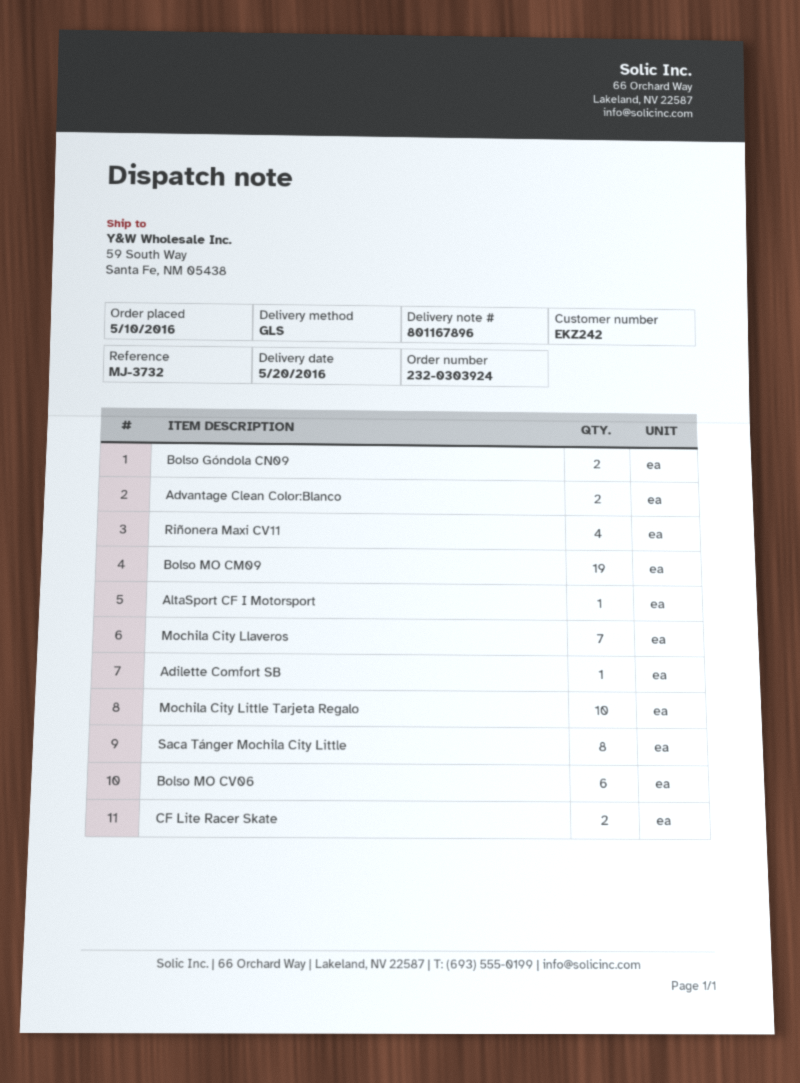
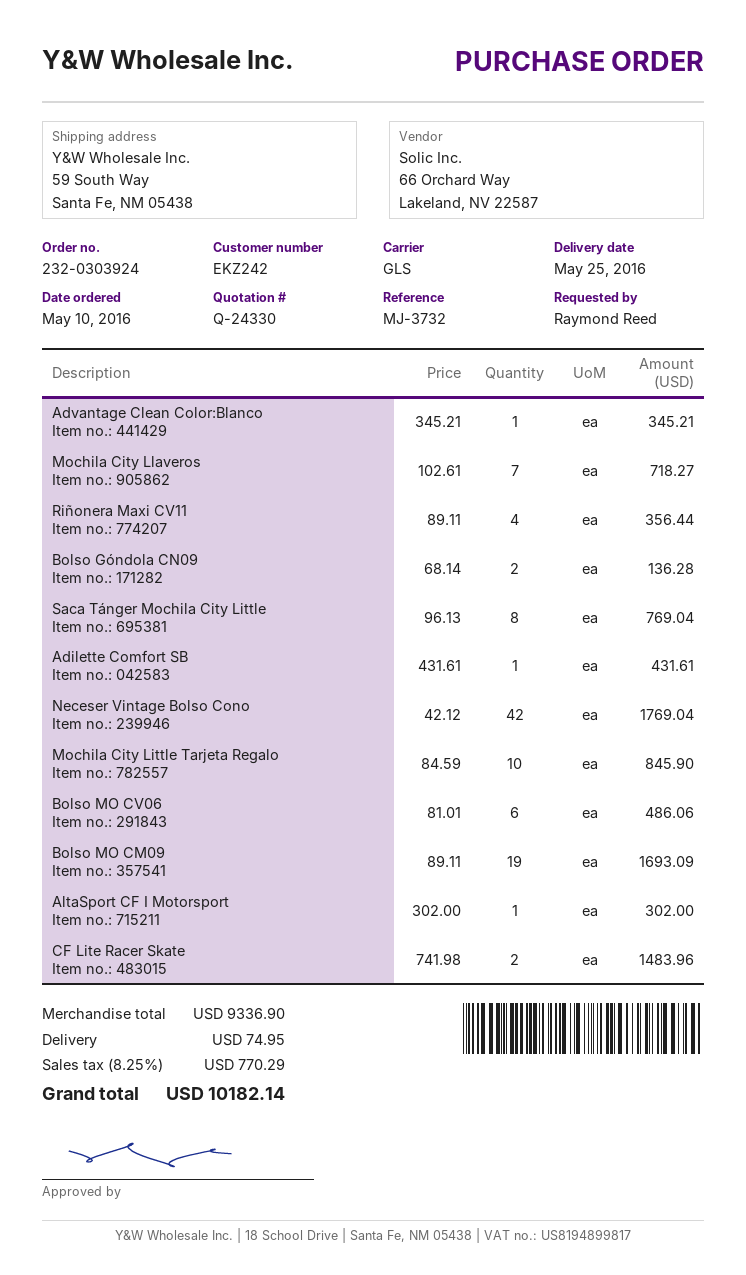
delivery date: 2016-05-20 -> 2016-05-25
Advantage Clean Color:Blanco: 2 -> 1
Neceser Vintage Bolso Cono: none -> 42

